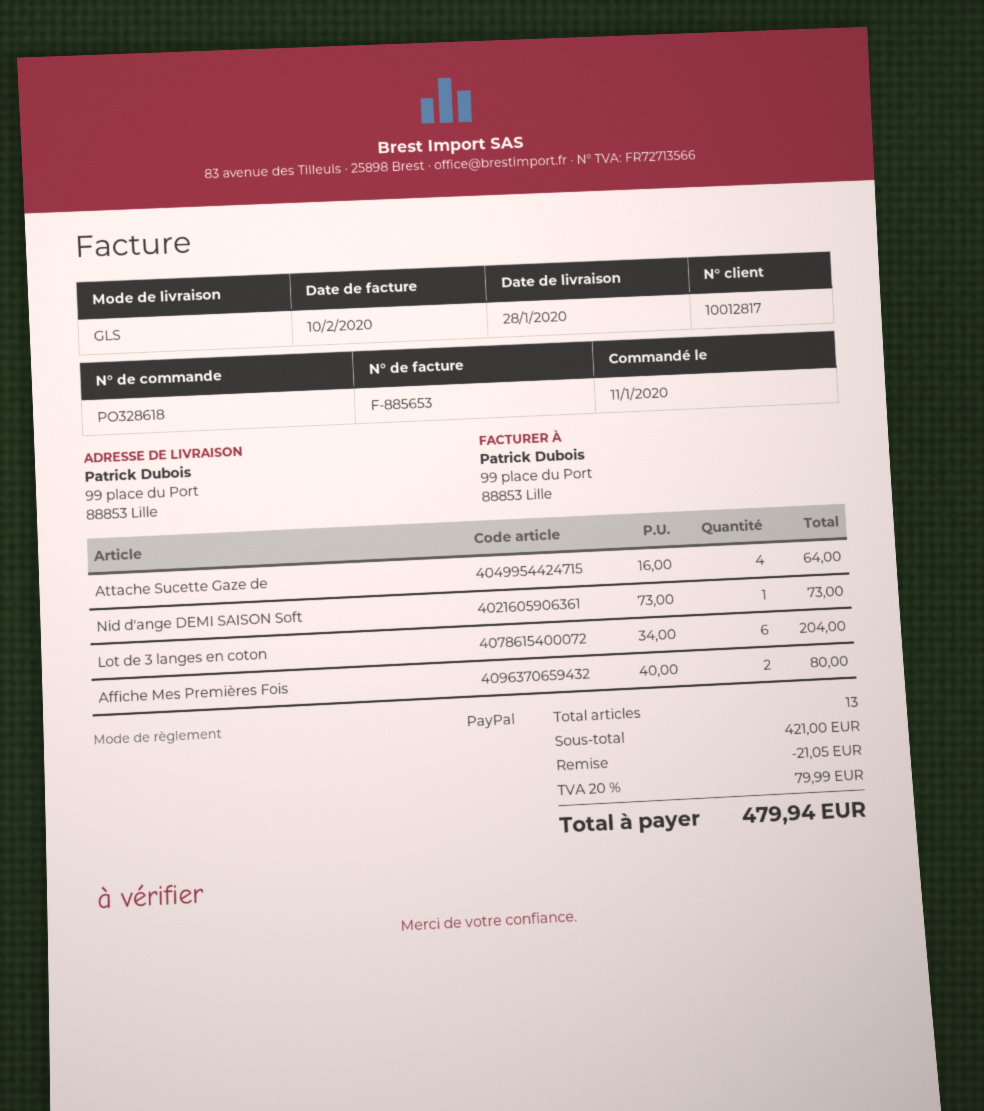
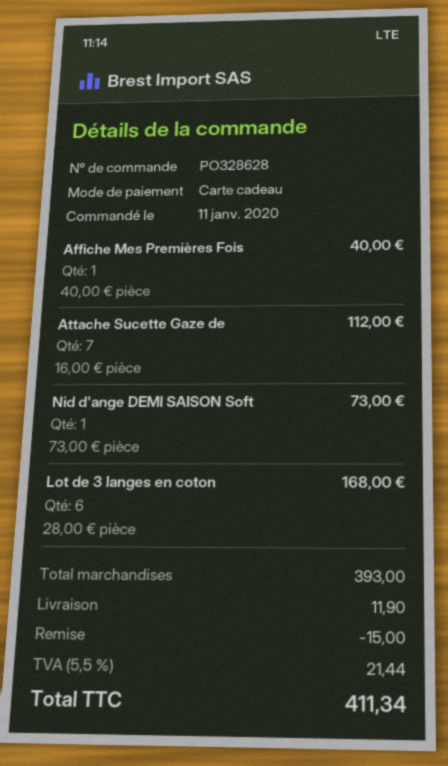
order number: PO328618 -> PO328628
payment method: PayPal -> gift card
Attache Sucette Gaze de: 4 x 16.00 = 64.00 -> 7 x 16.00 = 112.00
Lot de 3 langes en coton: 6 x 34.00 = 204.00 -> 6 x 28.00 = 168.00
Affiche Mes Premières Fois: 2 x 40.00 = 80.00 -> 1 x 40.00 = 40.00
subtotal: 421.00 -> 393.00
discount: 21.05 -> 15.00
shipping: none -> 11.90
tax: 20% = 79.99 -> 5.5% = 21.44
total: 479.94 -> 411.34

